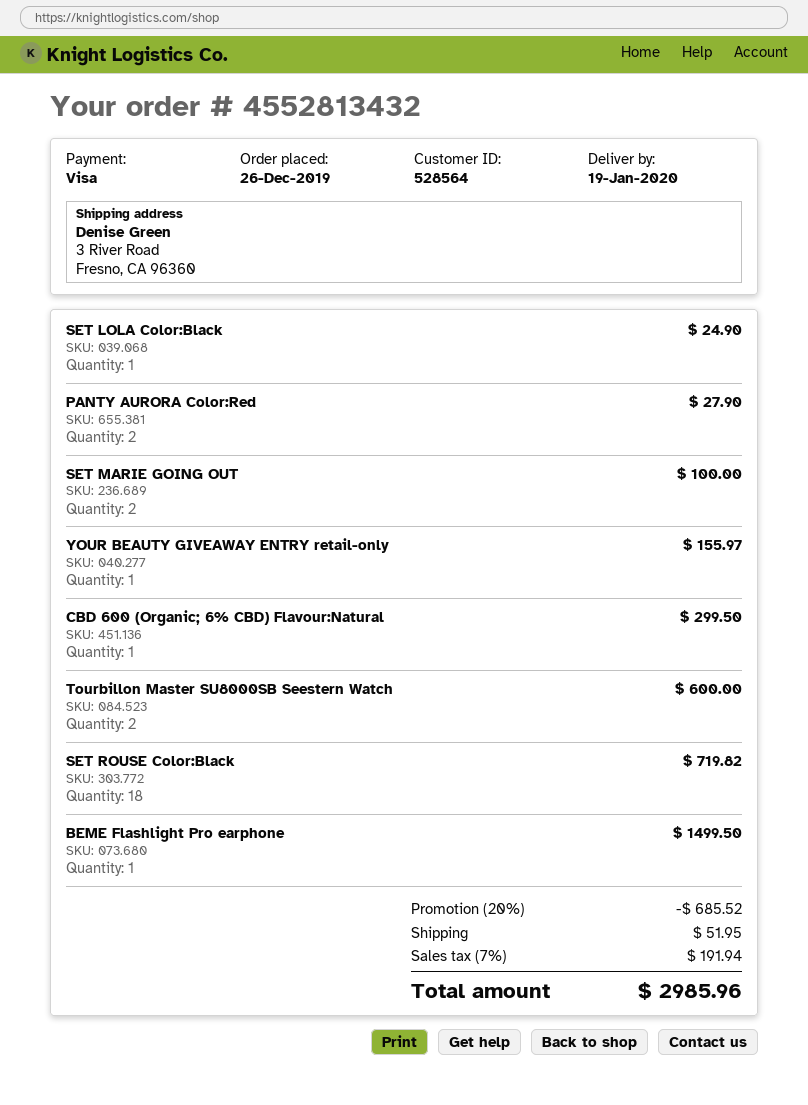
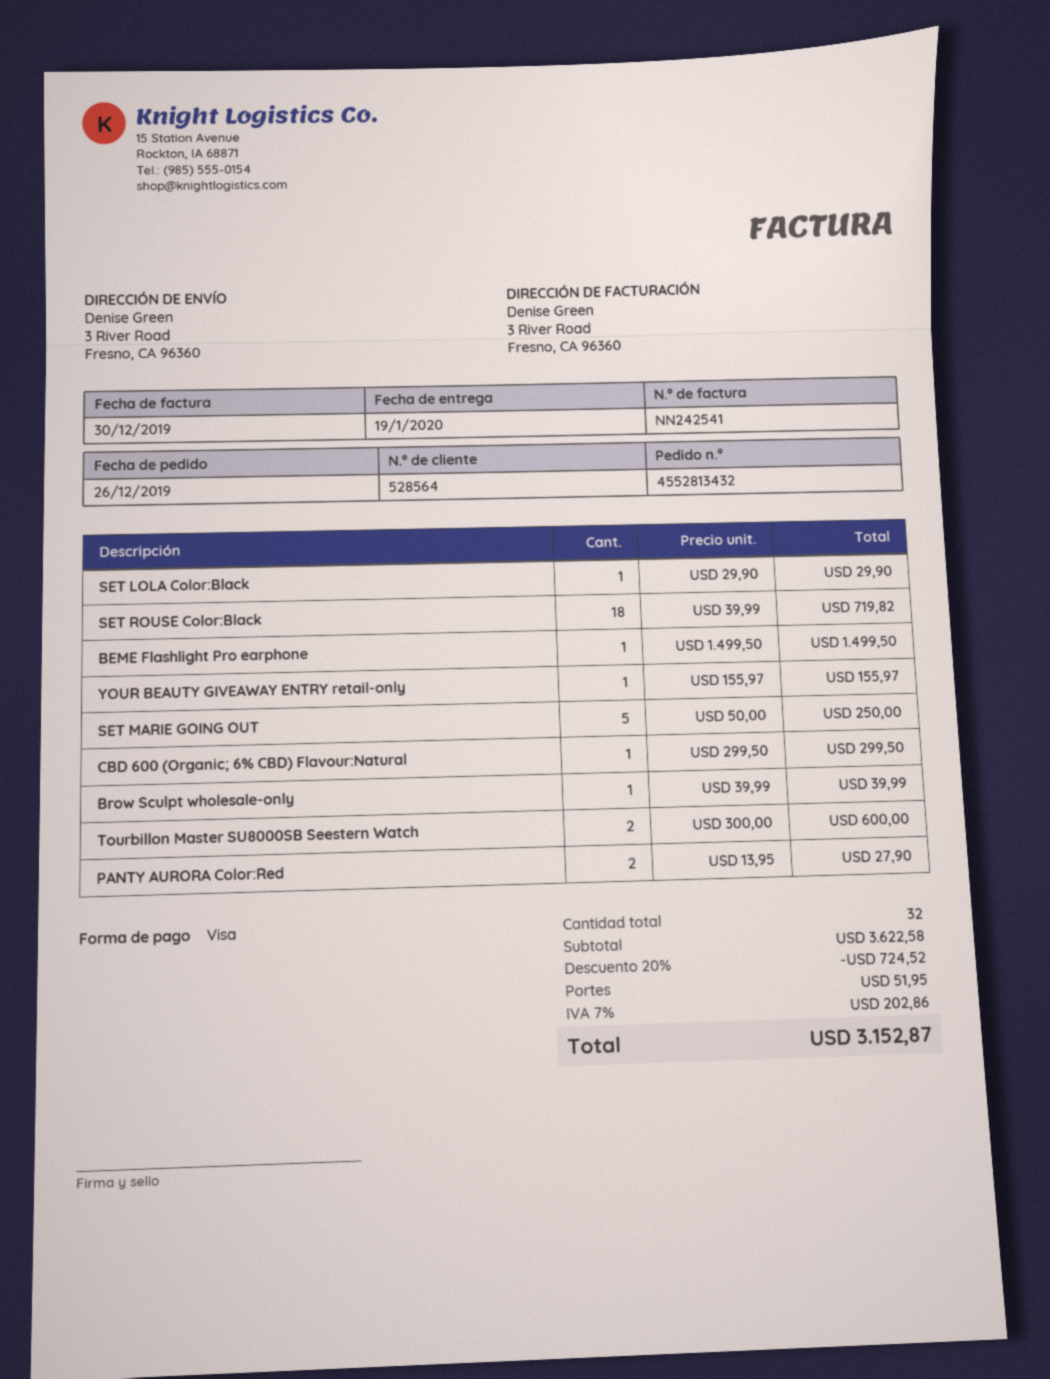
SET LOLA Color:Black: 1 for 24.90 -> 1 for 29.90
SET MARIE GOING OUT: 2 for 100.00 -> 5 for 250.00
Brow Sculpt wholesale-only: none -> 1 for 39.99
discount: 20% = 685.52 -> 20% = 724.52
tax: 7% = 191.94 -> 7% = 202.86
total: 2985.96 -> 3152.87

